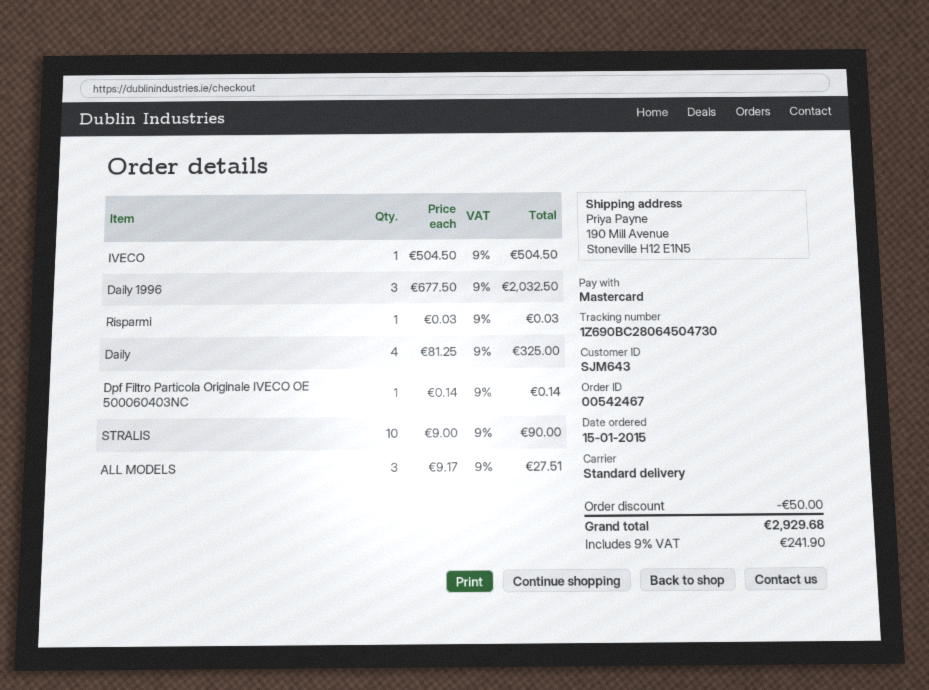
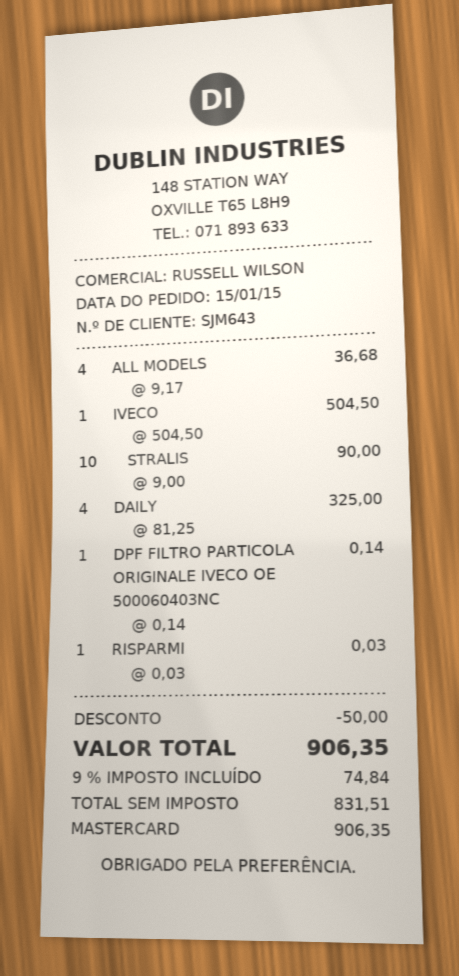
Daily 1996: 3 x 677.50 = 2032.50 -> none
ALL MODELS: 3 x 9.17 = 27.51 -> 4 x 9.17 = 36.68
tax: 9% = 241.90 -> 9% = 74.84
total: 2929.68 -> 906.35

